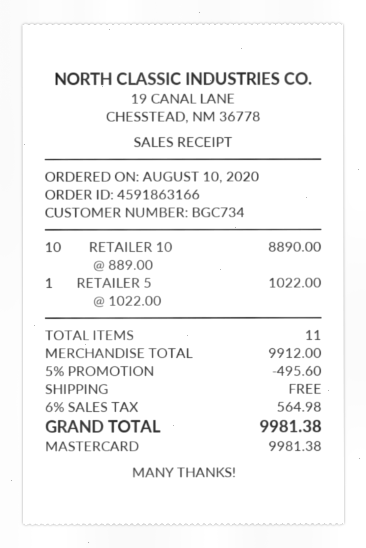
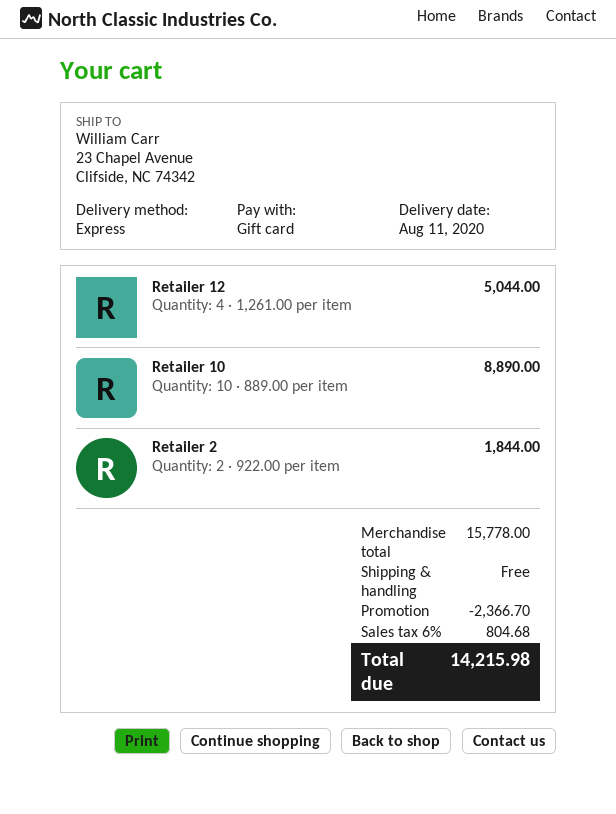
payment method: Mastercard -> gift card
RETAILER 5: 1 x 1022.00 = 1022.00 -> none
Retailer 12: none -> 4 x 1261.00 = 5044.00
Retailer 2: none -> 2 x 922.00 = 1844.00
subtotal: 9912.00 -> 15778.00
discount: 495.60 -> 2366.70
tax: 6% = 564.98 -> 6% = 804.68
total: 9981.38 -> 14215.98

